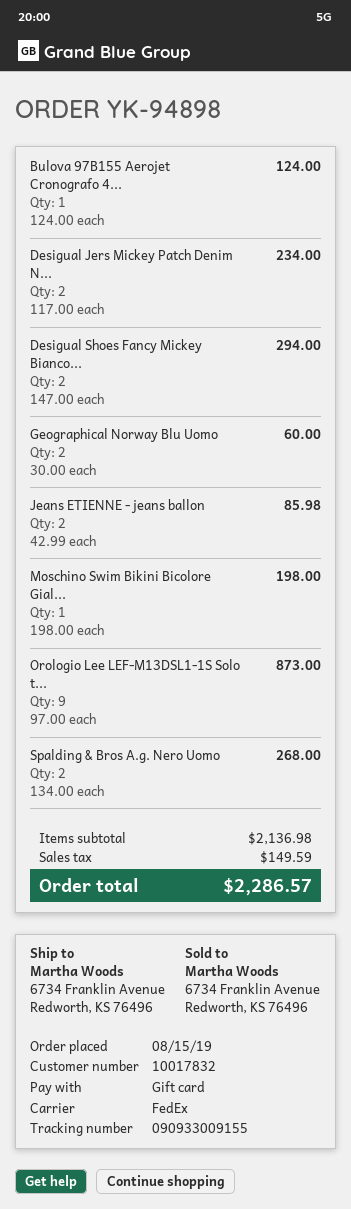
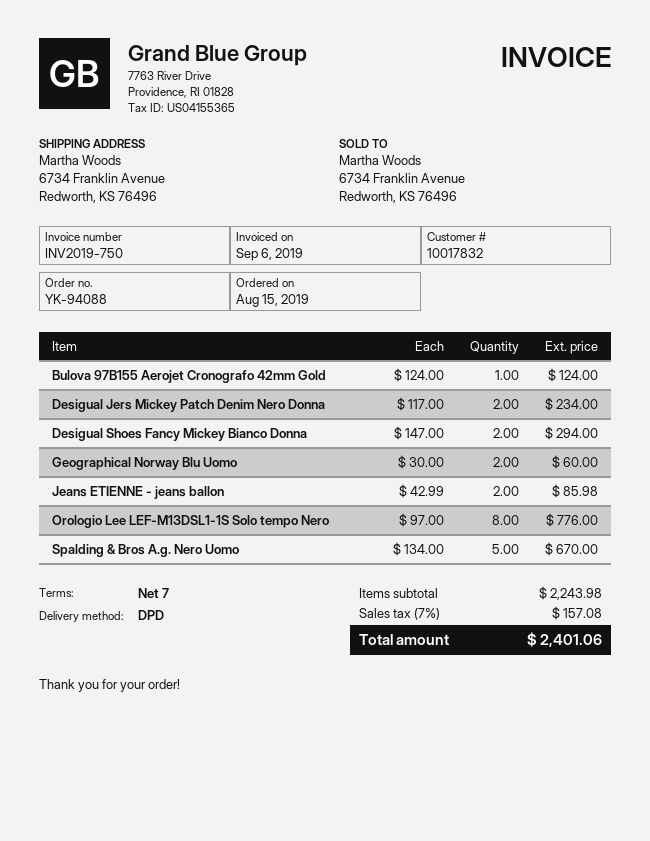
order number: YK-94898 -> YK-94088
shipping method: FedEx -> DPD
Moschino Swim Bikini Bicolore Gial...: 1 x 198.00 = 198.00 -> none
Orologio Lee LEF-M13DSL1-1S Solo t...: 9 x 97.00 = 873.00 -> 8 x 97.00 = 776.00
Spalding & Bros A.g. Nero Uomo: 2 x 134.00 = 268.00 -> 5 x 134.00 = 670.00
subtotal: 2136.98 -> 2243.98
tax: 149.59 -> 157.08
total: 2286.57 -> 2401.06

